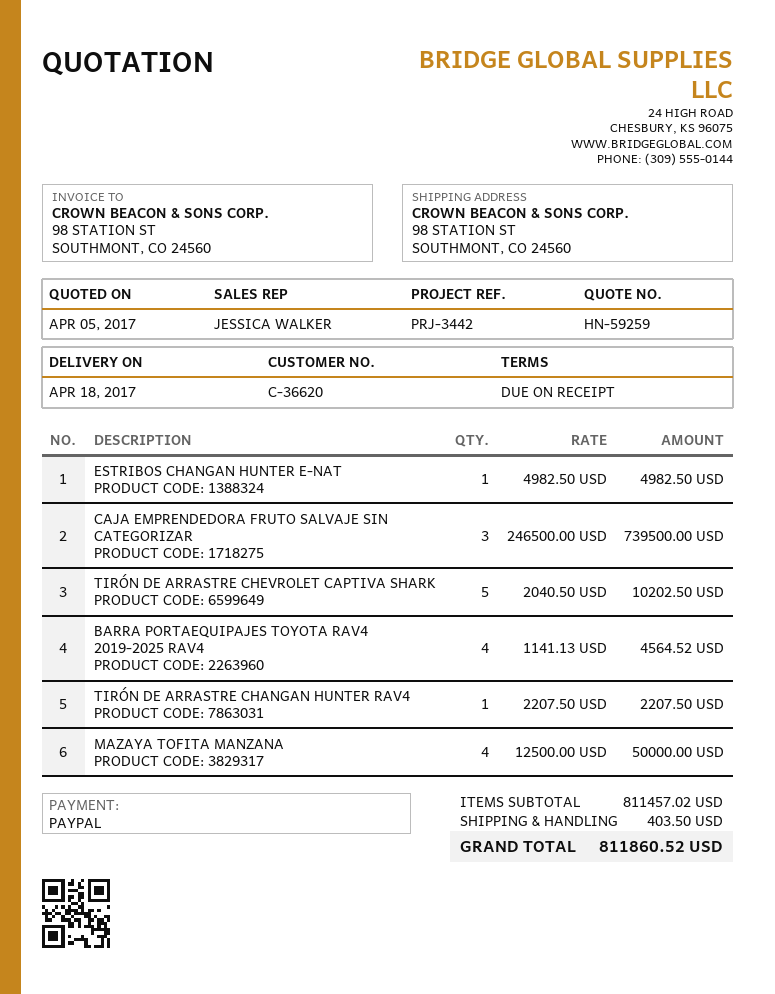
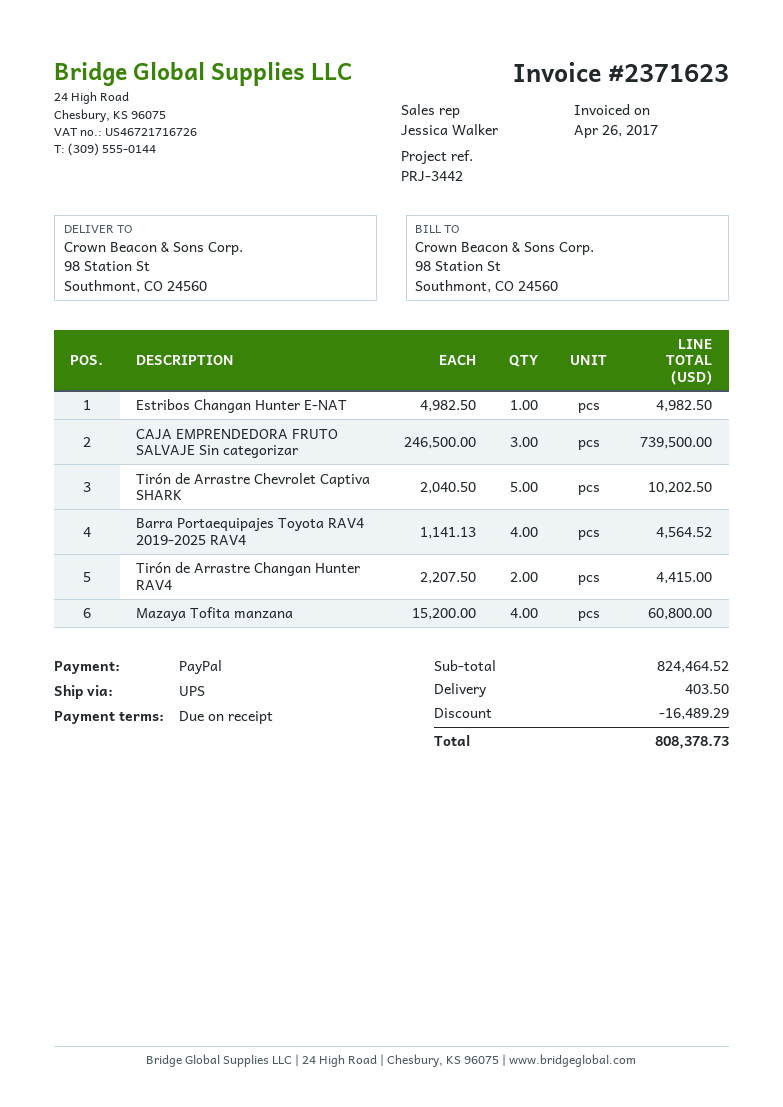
TIRÓN DE ARRASTRE CHANGAN HUNTER RAV4: 1 x 2207.50 = 2207.50 -> 2 x 2207.50 = 4415.00
MAZAYA TOFITA MANZANA: 4 x 12500.00 = 50000.00 -> 4 x 15200.00 = 60800.00
subtotal: 811457.02 -> 824464.52
discount: none -> 16489.29
total: 811860.52 -> 808378.73

